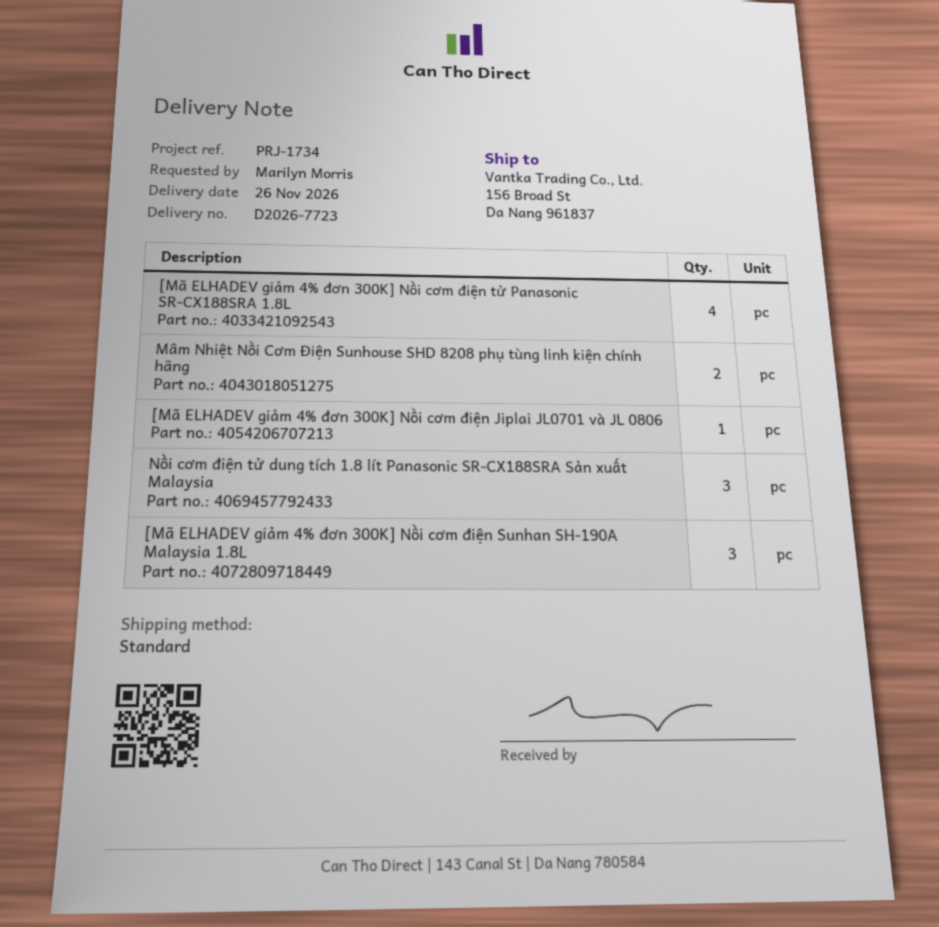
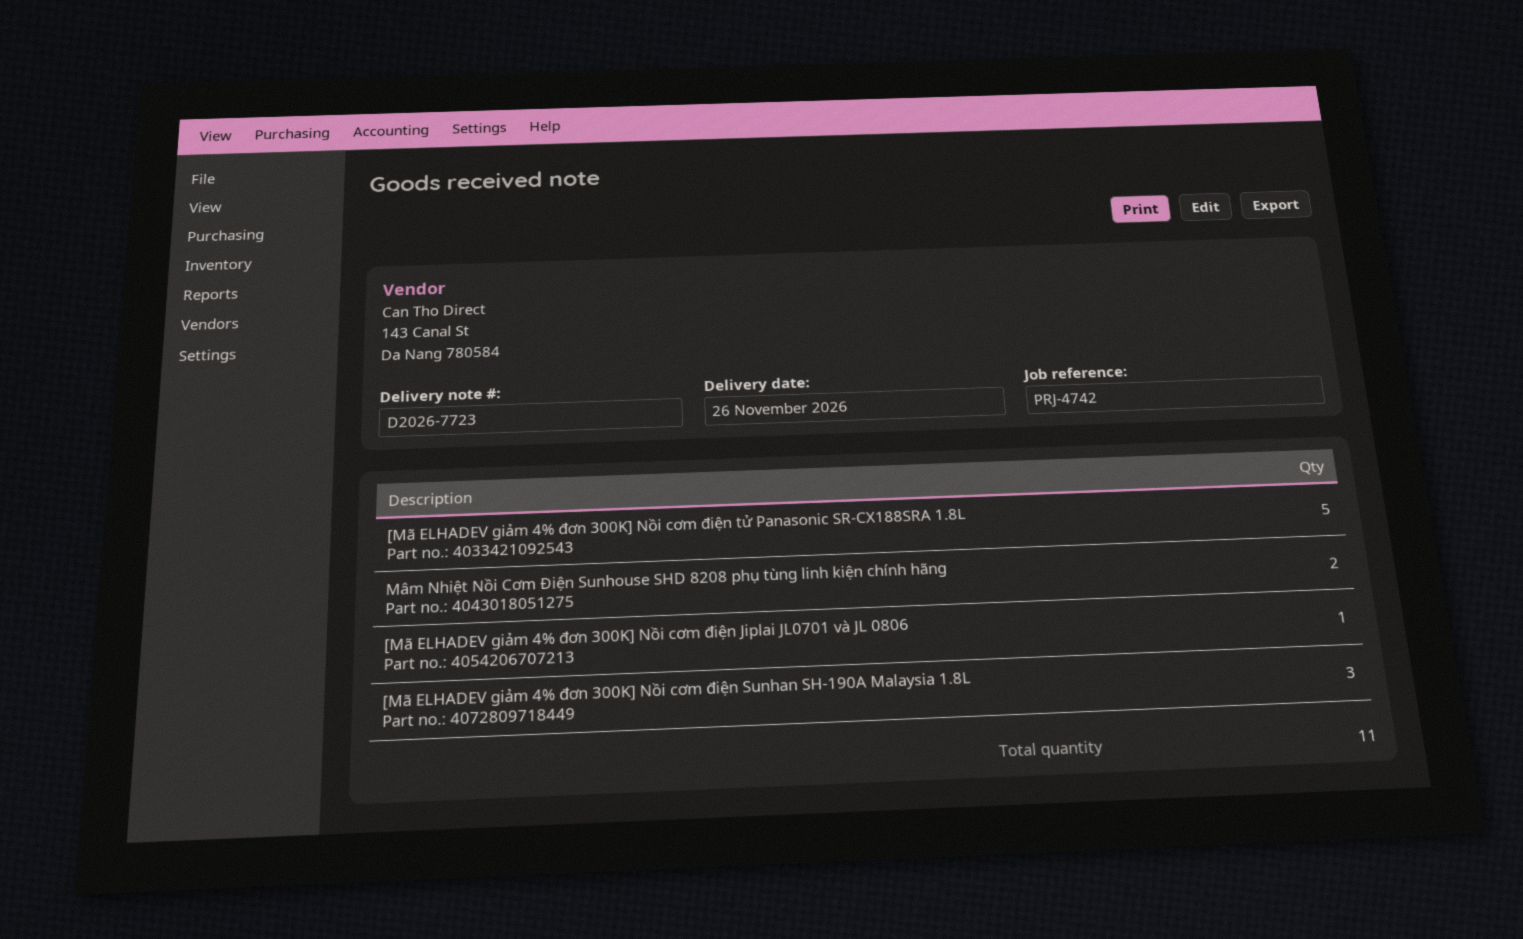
reference: PRJ-1734 -> PRJ-4742
[Mã ELHADEV giảm 4% đơn 300K] Nồi cơm điện tử Panasonic SR-CX188SRA 1.8L: 4 -> 5
Nồi cơm điện tử dung tích 1.8 lít Panasonic SR-CX188SRA Sản xuất Malaysia: 3 -> none

